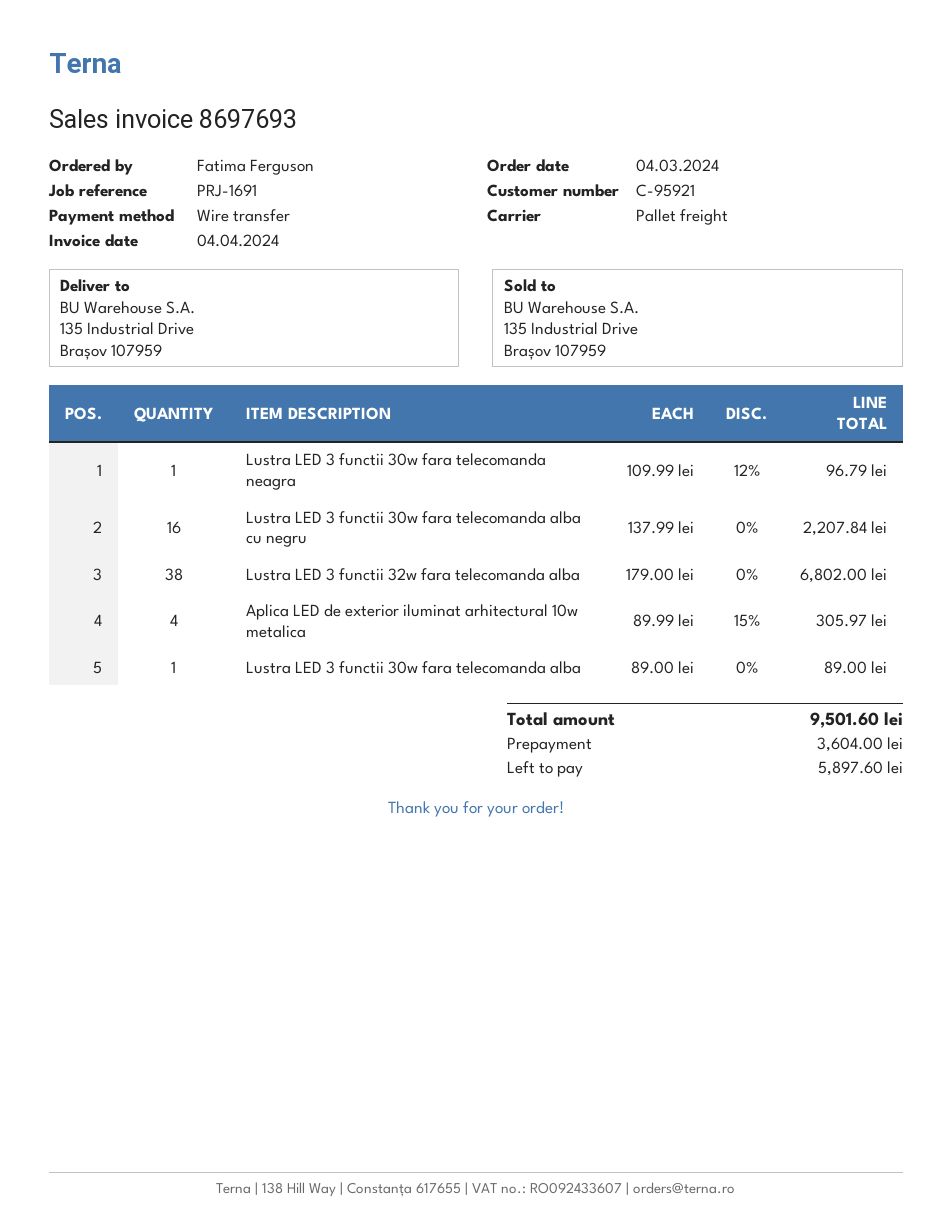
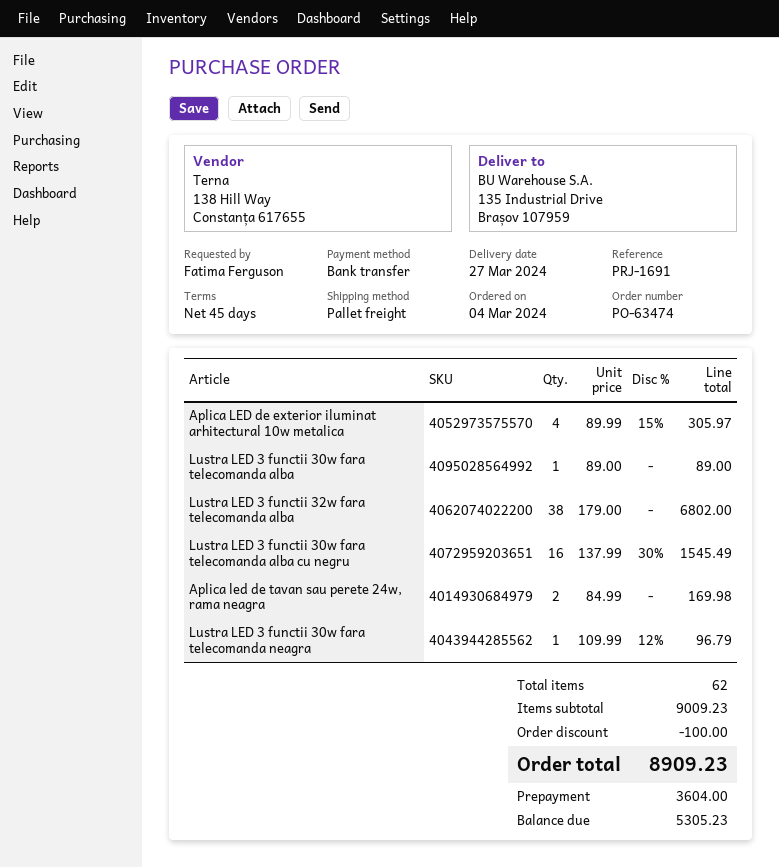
Lustra LED 3 functii 30w fara telecomanda alba cu negru: 16 x 137.99 = 2207.84 -> 16 x 137.99 - 30% = 1545.49
Aplica led de tavan sau perete 24w, rama neagra: none -> 2 x 84.99 = 169.98
discount: none -> 100.00
total: 9501.60 -> 8909.23
balance: 5897.60 -> 5305.23

